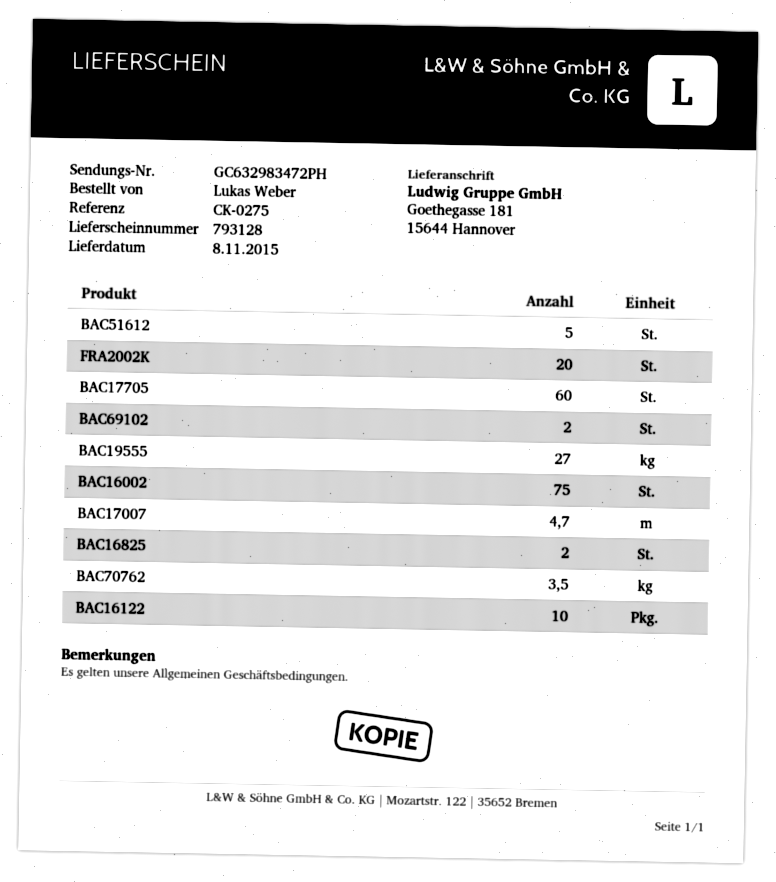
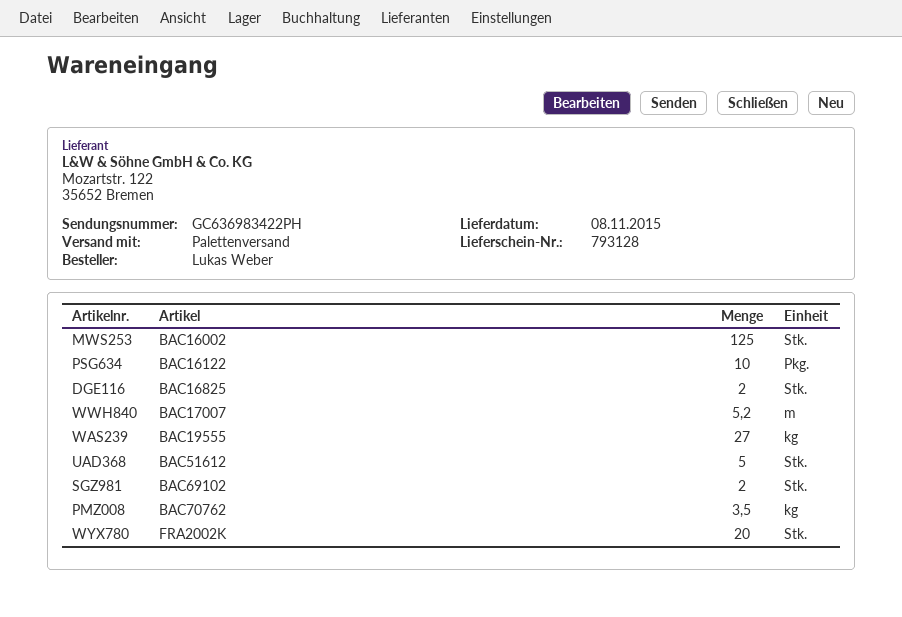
tracking number: GC632983472PH -> GC636983422PH
BAC17705: 60 -> none
BAC16002: 75 -> 125
BAC17007: 4.7 -> 5.2

